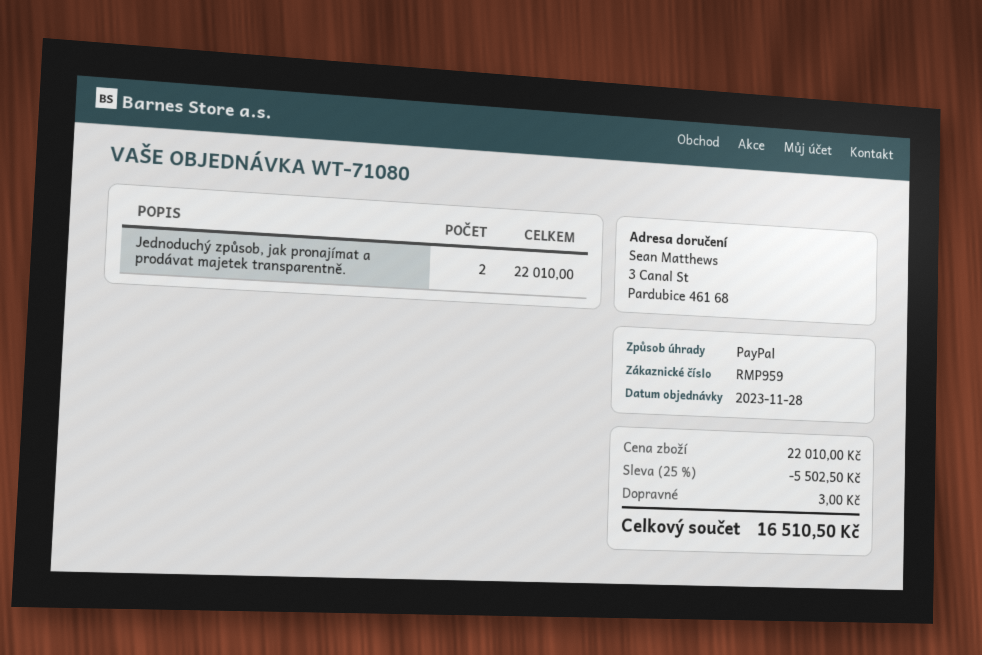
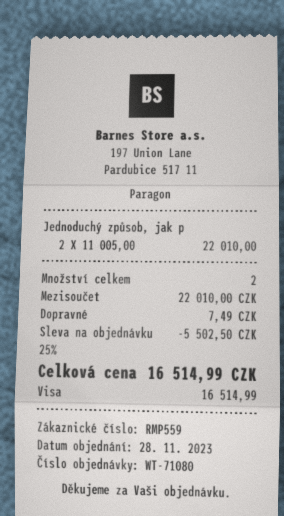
customer number: RMP959 -> RMP559
payment method: PayPal -> Visa
shipping: 3.00 -> 7.49
total: 16510.50 -> 16514.99

